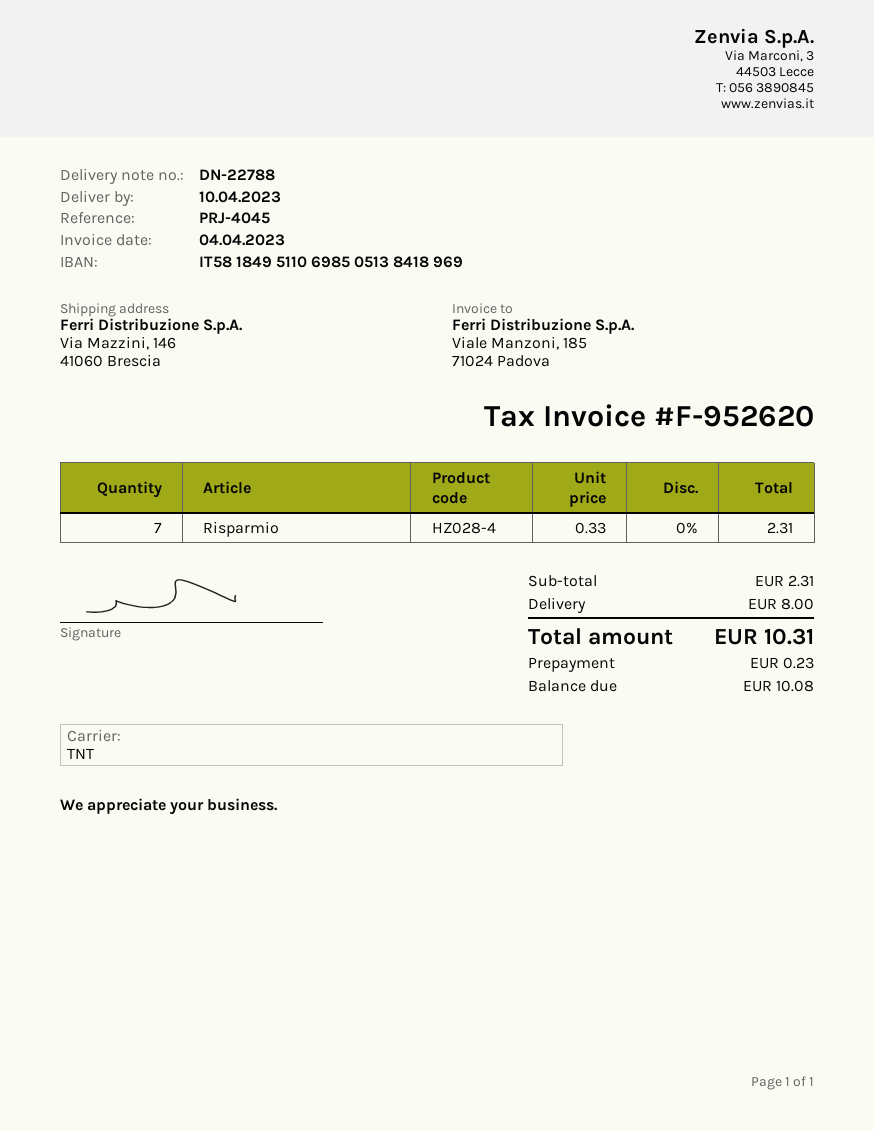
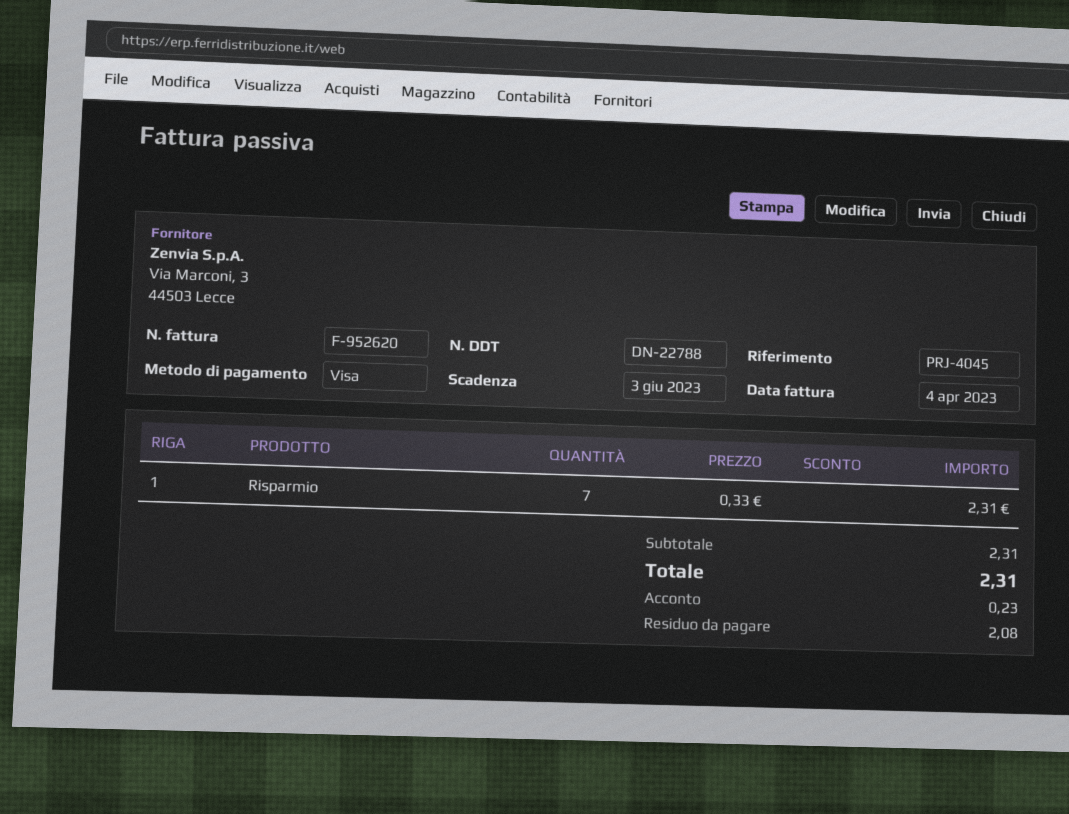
shipping: 8.00 -> none
total: 10.31 -> 2.31
balance: 10.08 -> 2.08

